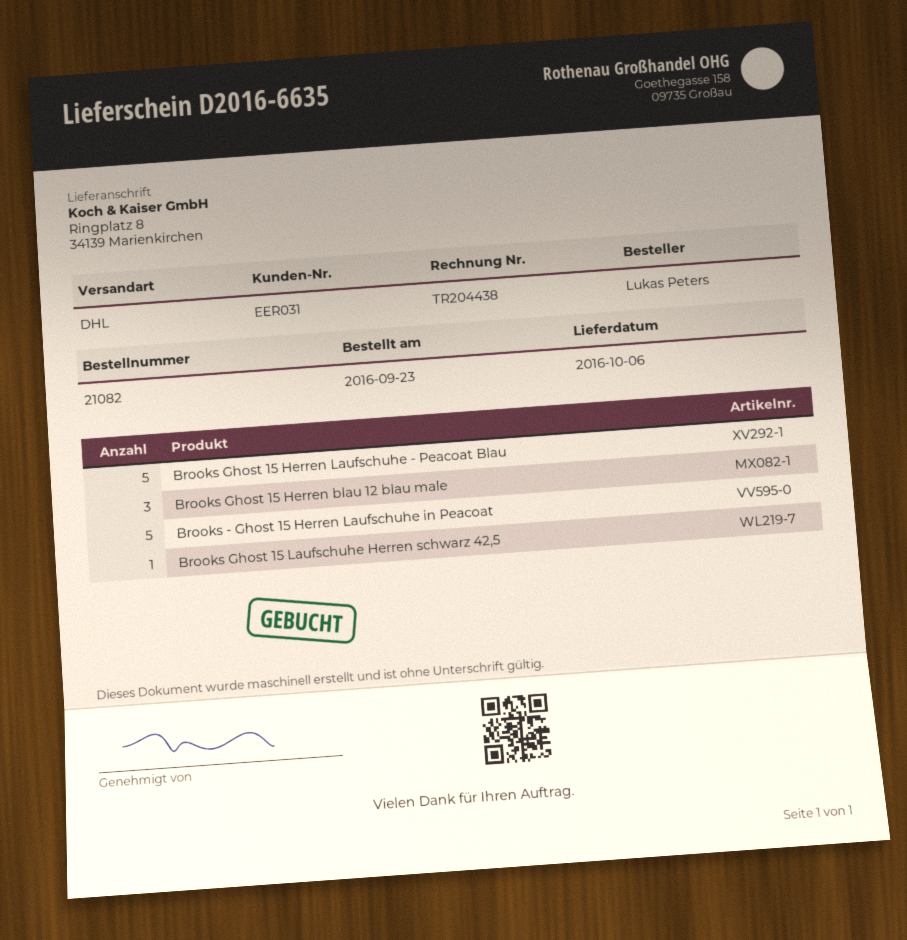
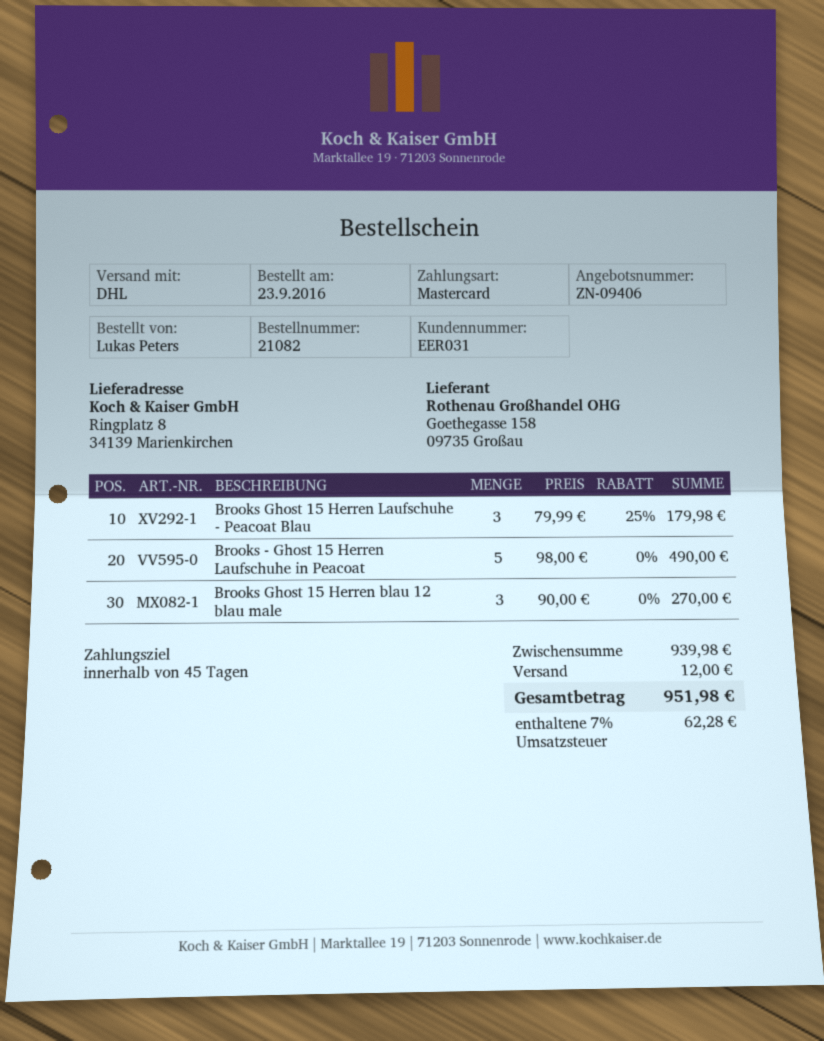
Brooks Ghost 15 Herren Laufschuhe - Peacoat Blau: 5 -> 3
Brooks Ghost 15 Laufschuhe Herren schwarz 42,5: 1 -> none

